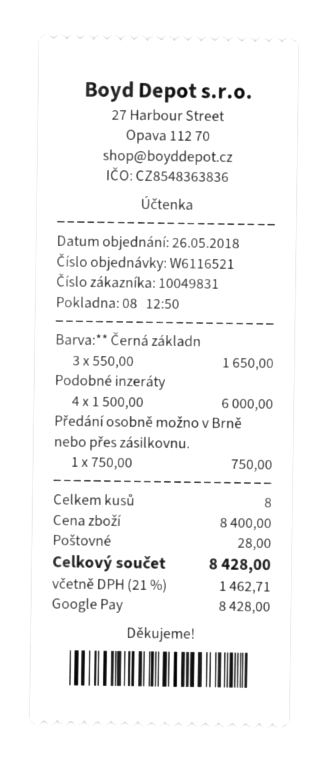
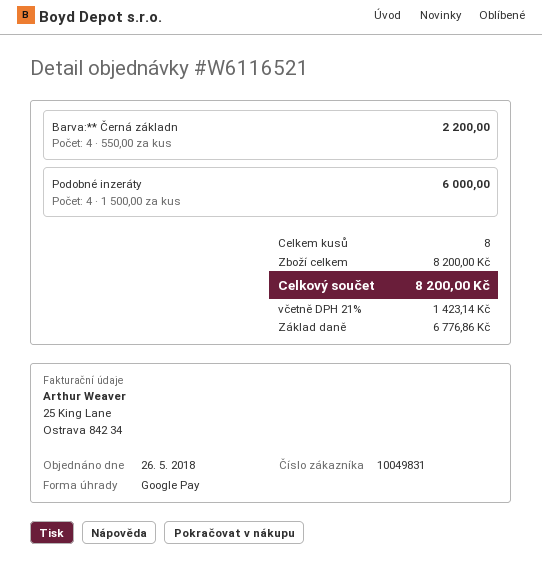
Barva:** Černá základn: 3 x 550.00 = 1650.00 -> 4 x 550.00 = 2200.00
Předání osobně možno v Brně nebo přes zásilkovnu.: 1 x 750.00 = 750.00 -> none
subtotal: 8400.00 -> 8200.00
shipping: 28.00 -> none
tax: 21% = 1462.71 -> 21% = 1423.14
total: 8428.00 -> 8200.00

